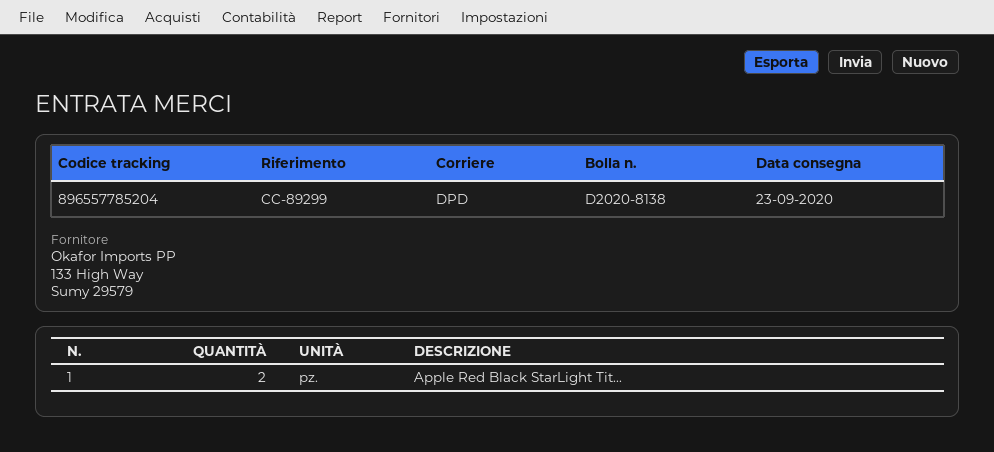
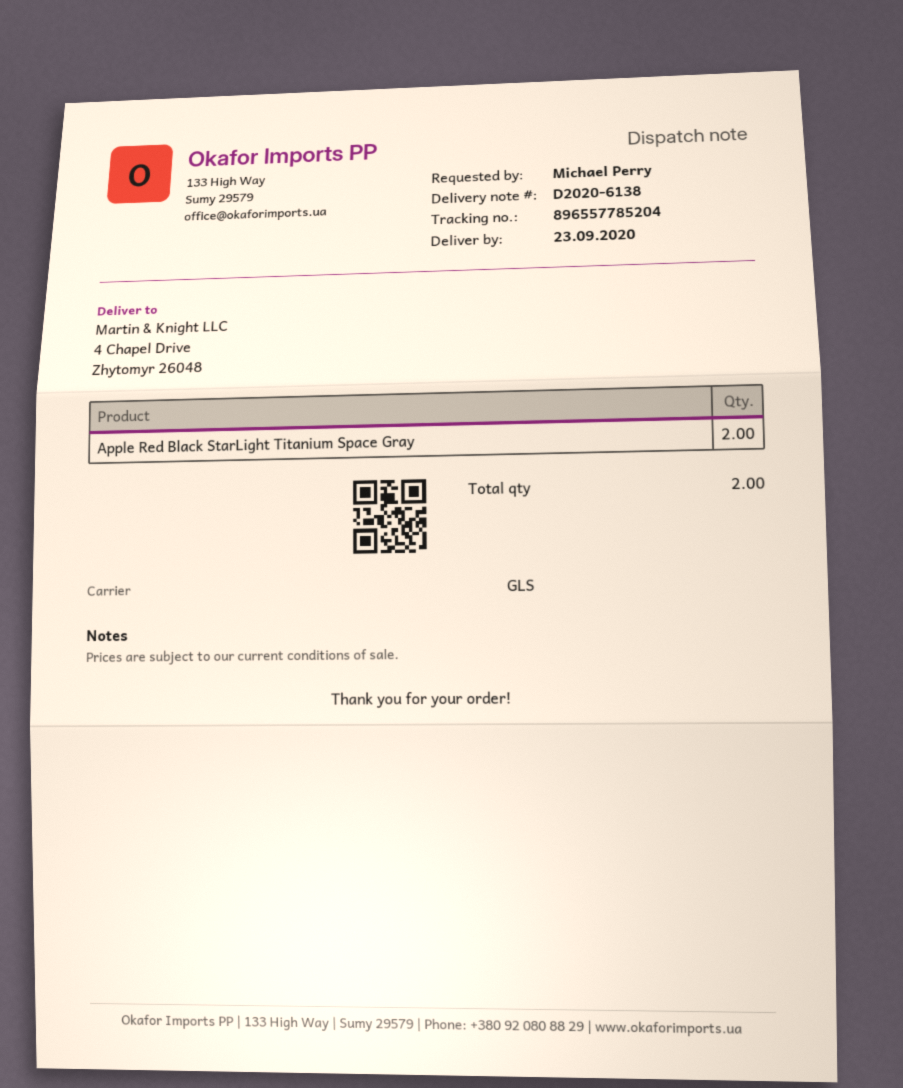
delivery note number: D2020-8138 -> D2020-6138
shipping method: DPD -> GLS

